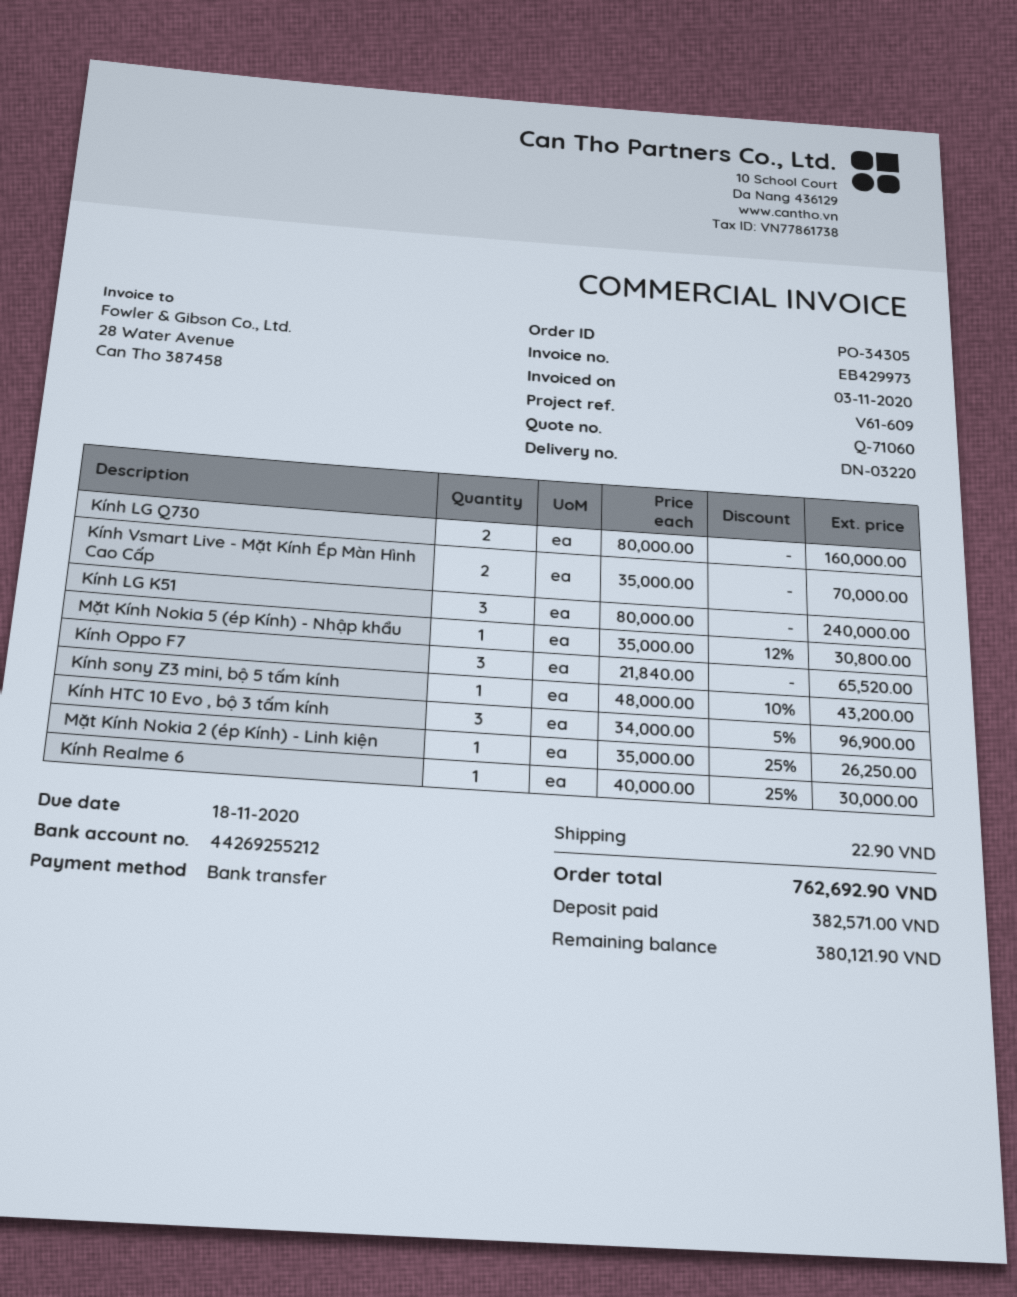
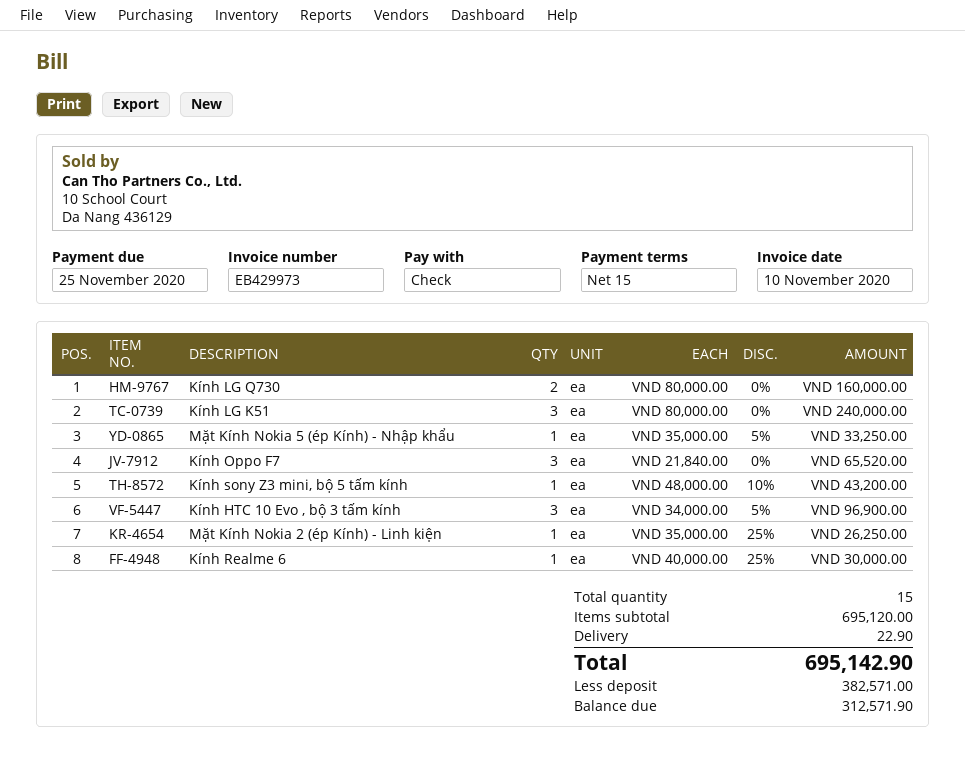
invoice date: 2020-11-03 -> 2020-11-10
due date: 2020-11-18 -> 2020-11-25
payment method: bank transfer -> cheque
Kính Vsmart Live - Mặt Kính Ép Màn Hình Cao Cấp: 2 x 35000.00 = 70000.00 -> none
Mặt Kính Nokia 5 (ép Kính) - Nhập khẩu: 1 x 35000.00 - 12% = 30800.00 -> 1 x 35000.00 - 5% = 33250.00
total: 762692.90 -> 695142.90
balance: 380121.90 -> 312571.90

